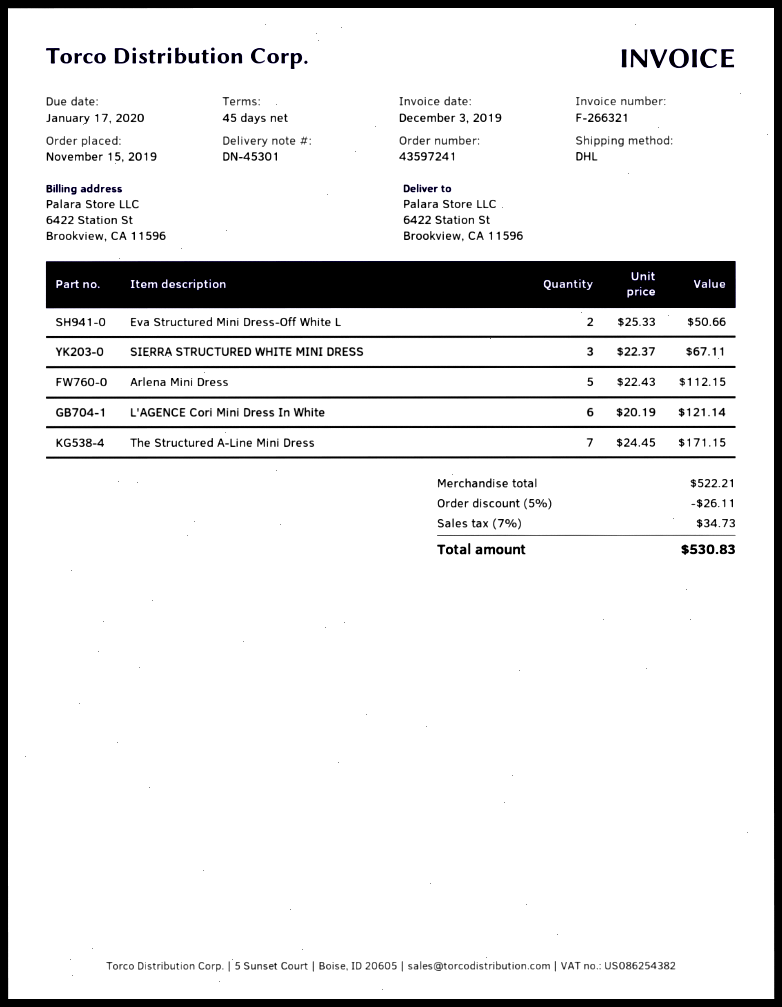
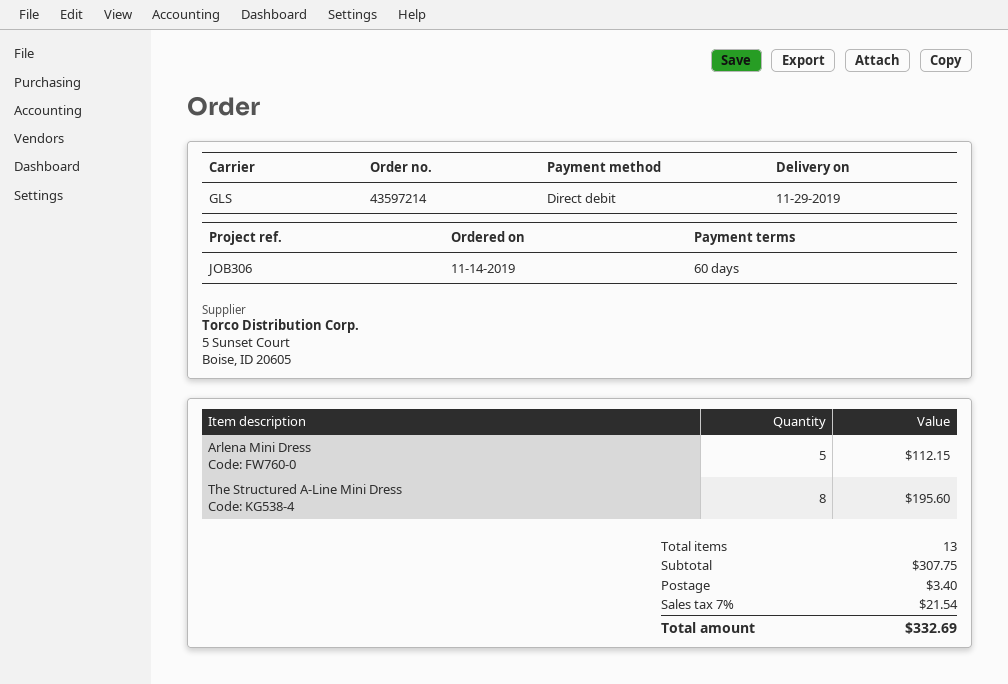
order number: 43597241 -> 43597214
order date: 2019-11-15 -> 2019-11-14
payment terms: 45 days -> 60 days
shipping method: DHL -> GLS
Eva Structured Mini Dress-Off White L: 2 for 50.66 -> none
SIERRA STRUCTURED WHITE MINI DRESS: 3 for 67.11 -> none
L'AGENCE Cori Mini Dress In White: 6 for 121.14 -> none
The Structured A-Line Mini Dress: 7 for 171.15 -> 8 for 195.60
subtotal: 522.21 -> 307.75
discount: 5% = 26.11 -> none
shipping: none -> 3.40
tax: 7% = 34.73 -> 7% = 21.54
total: 530.83 -> 332.69

